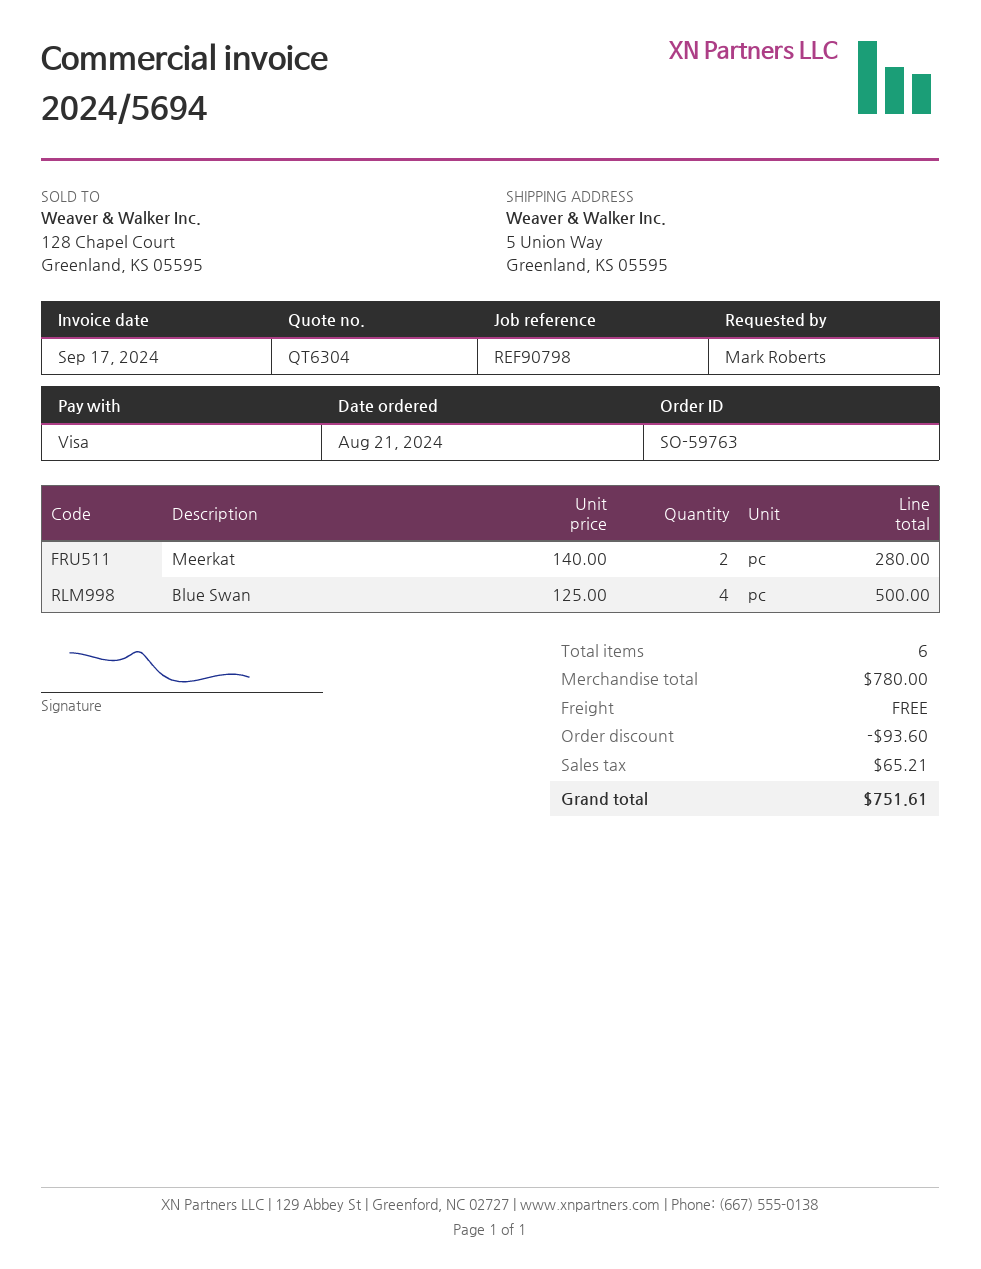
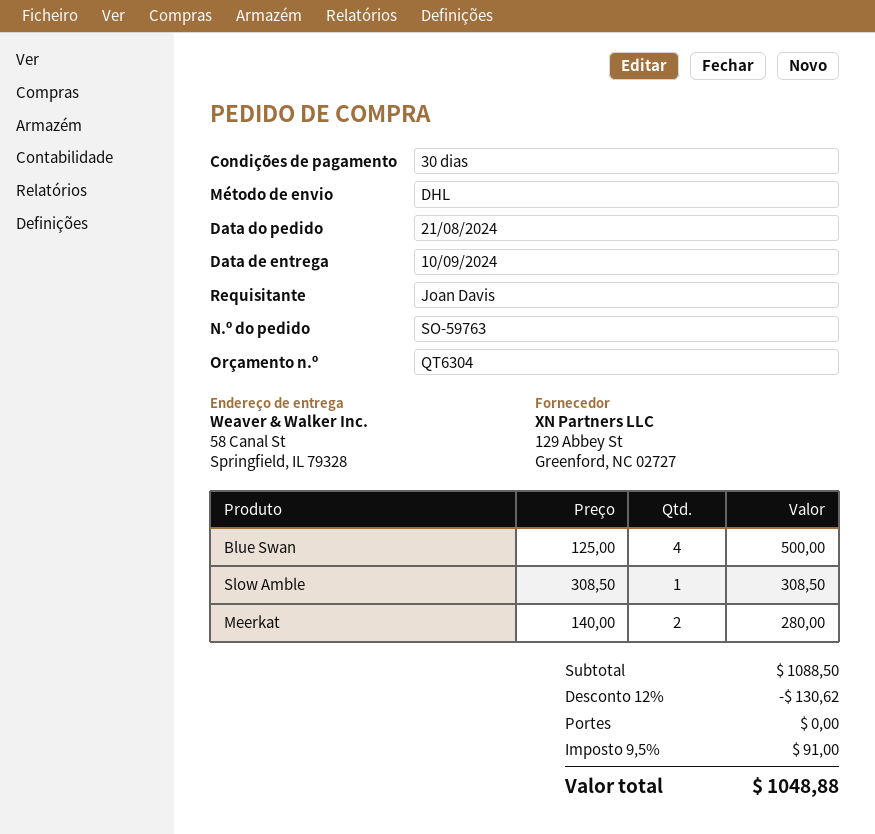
ordered by: Mark Roberts -> Joan Davis
ship to: 5 Union Way, Greenland, KS 05595 -> 58 Canal St, Springfield, IL 79328
Slow Amble: none -> 1 x 308.50 = 308.50
subtotal: 780.00 -> 1088.50
discount: 93.60 -> 130.62
tax: 65.21 -> 91.00
total: 751.61 -> 1048.88

